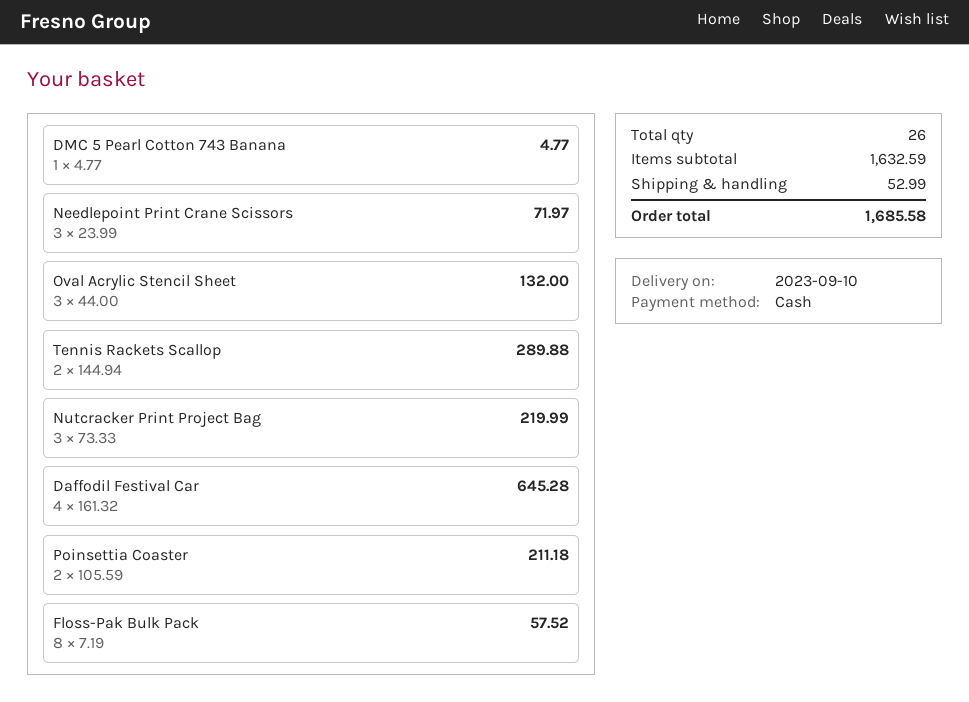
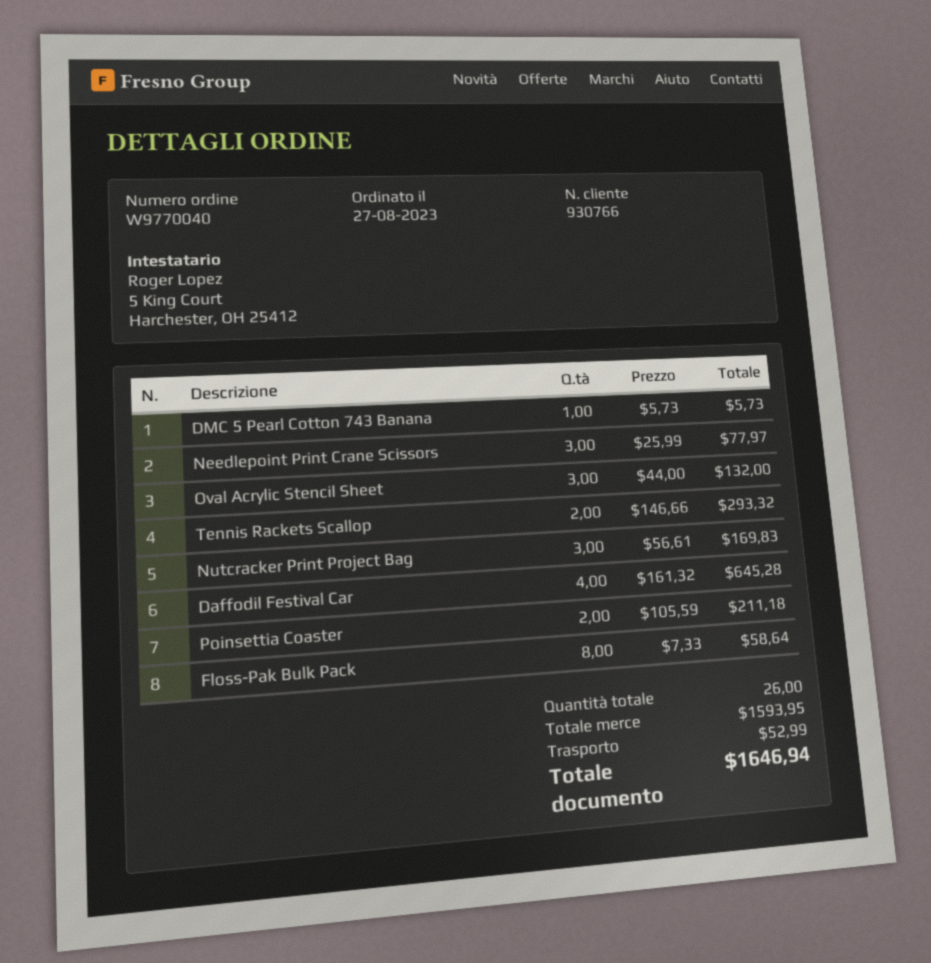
DMC 5 Pearl Cotton 743 Banana: 1 x 4.77 = 4.77 -> 1 x 5.73 = 5.73
Needlepoint Print Crane Scissors: 3 x 23.99 = 71.97 -> 3 x 25.99 = 77.97
Tennis Rackets Scallop: 2 x 144.94 = 289.88 -> 2 x 146.66 = 293.32
Nutcracker Print Project Bag: 3 x 73.33 = 219.99 -> 3 x 56.61 = 169.83
Floss-Pak Bulk Pack: 8 x 7.19 = 57.52 -> 8 x 7.33 = 58.64
subtotal: 1632.59 -> 1593.95
total: 1685.58 -> 1646.94

